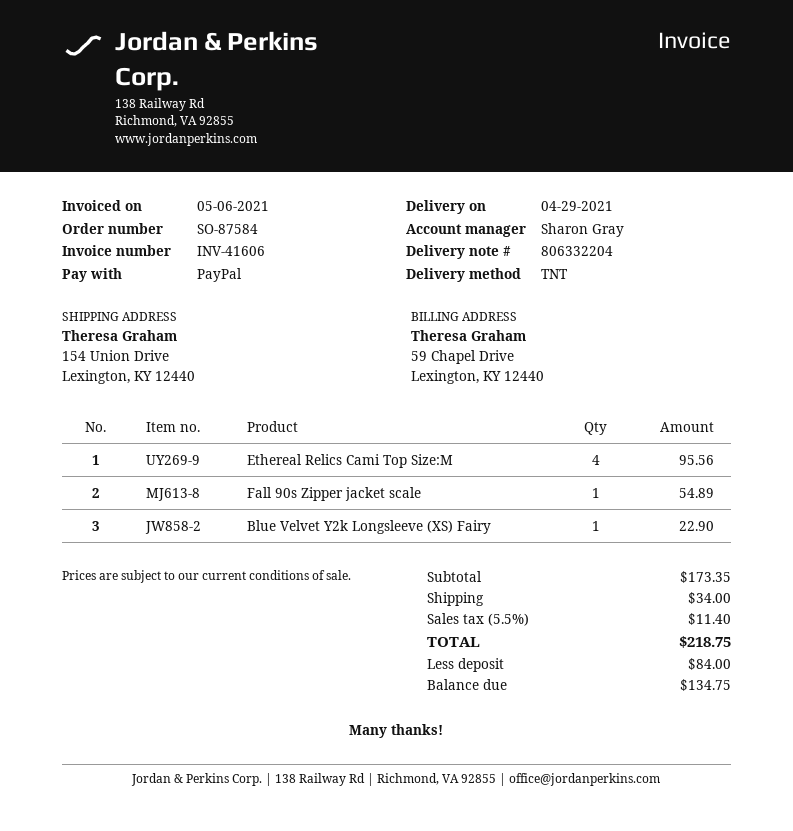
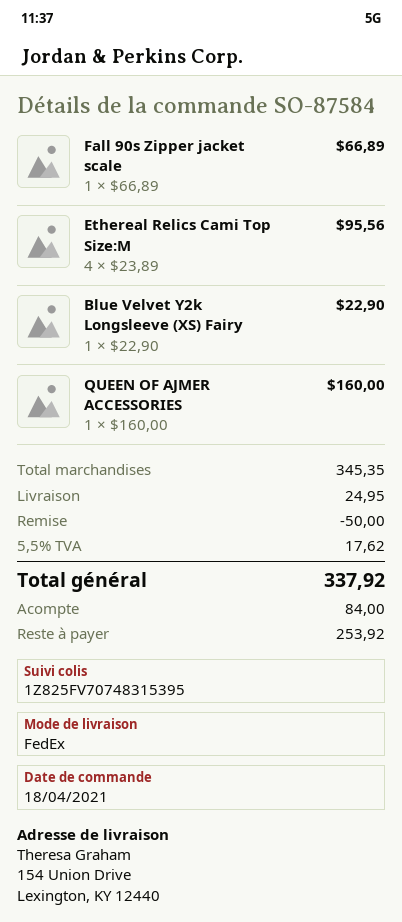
shipping method: TNT -> FedEx
Fall 90s Zipper jacket scale: 1 for 54.89 -> 1 for 66.89
QUEEN OF AJMER ACCESSORIES: none -> 1 for 160.00
subtotal: 173.35 -> 345.35
discount: none -> 50.00
shipping: 34.00 -> 24.95
tax: 5.5% = 11.40 -> 5.5% = 17.62
total: 218.75 -> 337.92
balance: 134.75 -> 253.92

